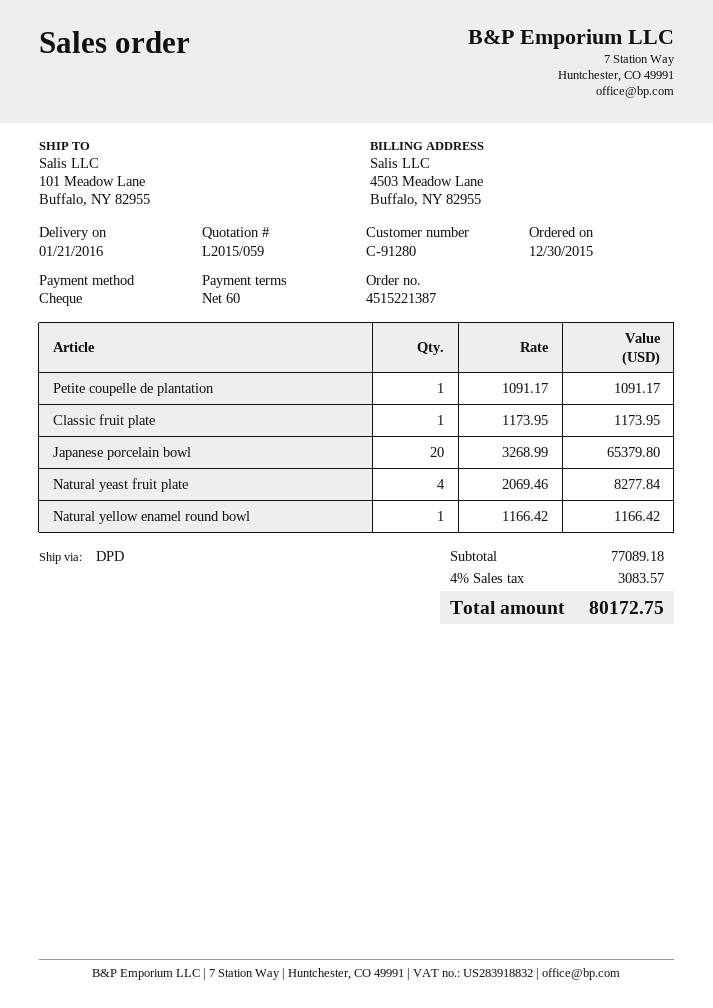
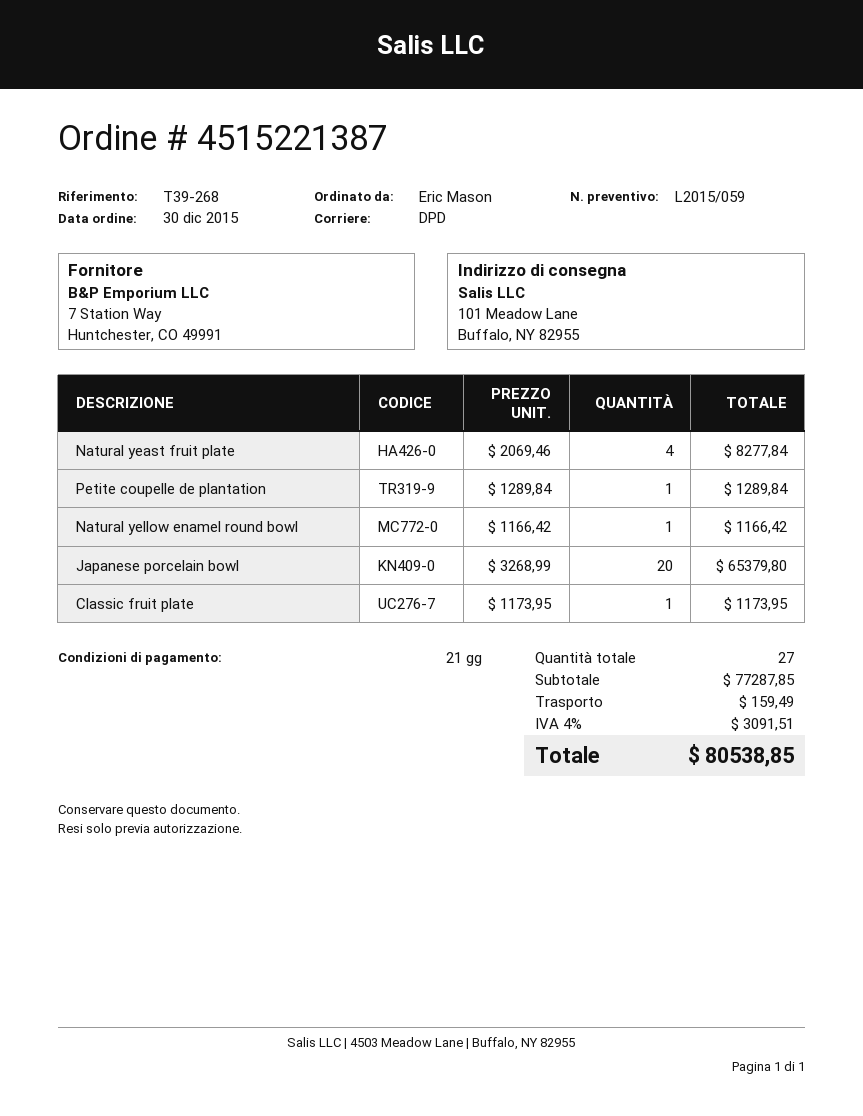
payment terms: 60 days -> 21 days
Petite coupelle de plantation: 1 x 1091.17 = 1091.17 -> 1 x 1289.84 = 1289.84
subtotal: 77089.18 -> 77287.85
shipping: none -> 159.49
tax: 4% = 3083.57 -> 4% = 3091.51
total: 80172.75 -> 80538.85

